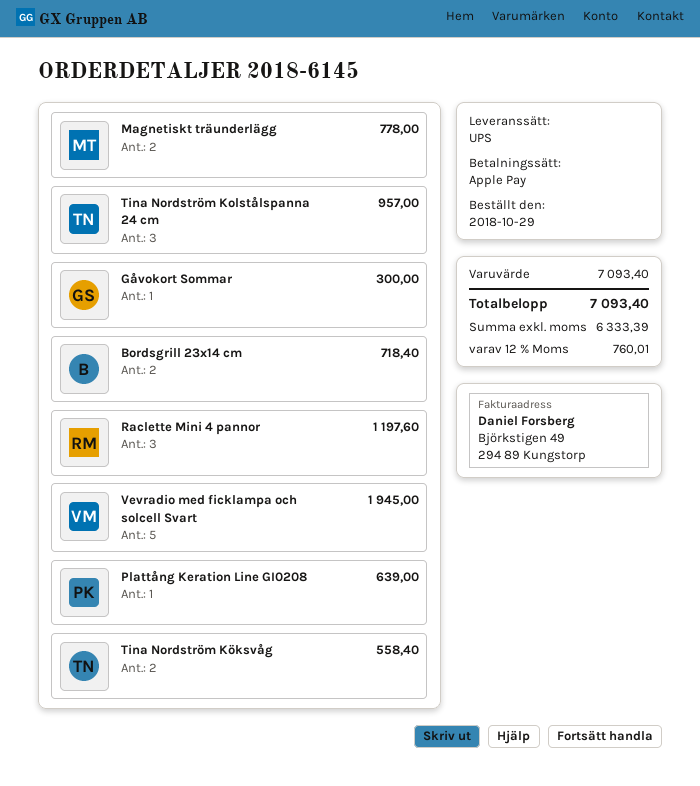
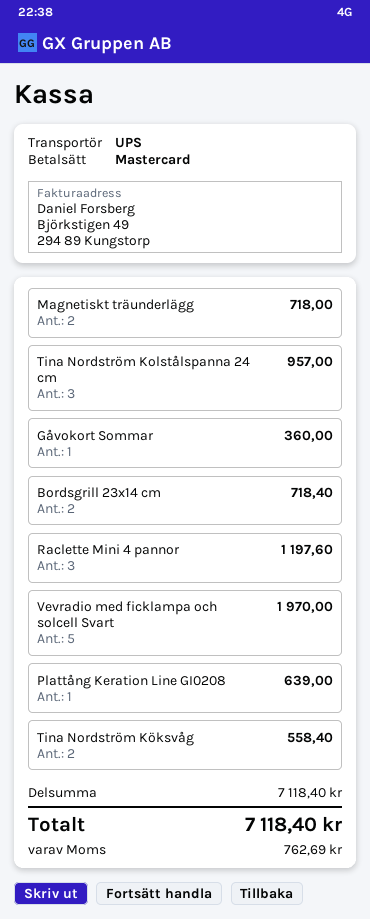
payment method: Apple Pay -> Mastercard
Magnetiskt träunderlägg: 2 for 778.00 -> 2 for 718.00
Gåvokort Sommar: 1 for 300.00 -> 1 for 360.00
Vevradio med ficklampa och solcell Svart: 5 for 1945.00 -> 5 for 1970.00
subtotal: 7093.40 -> 7118.40
tax: 760.01 -> 762.69
total: 7093.40 -> 7118.40

